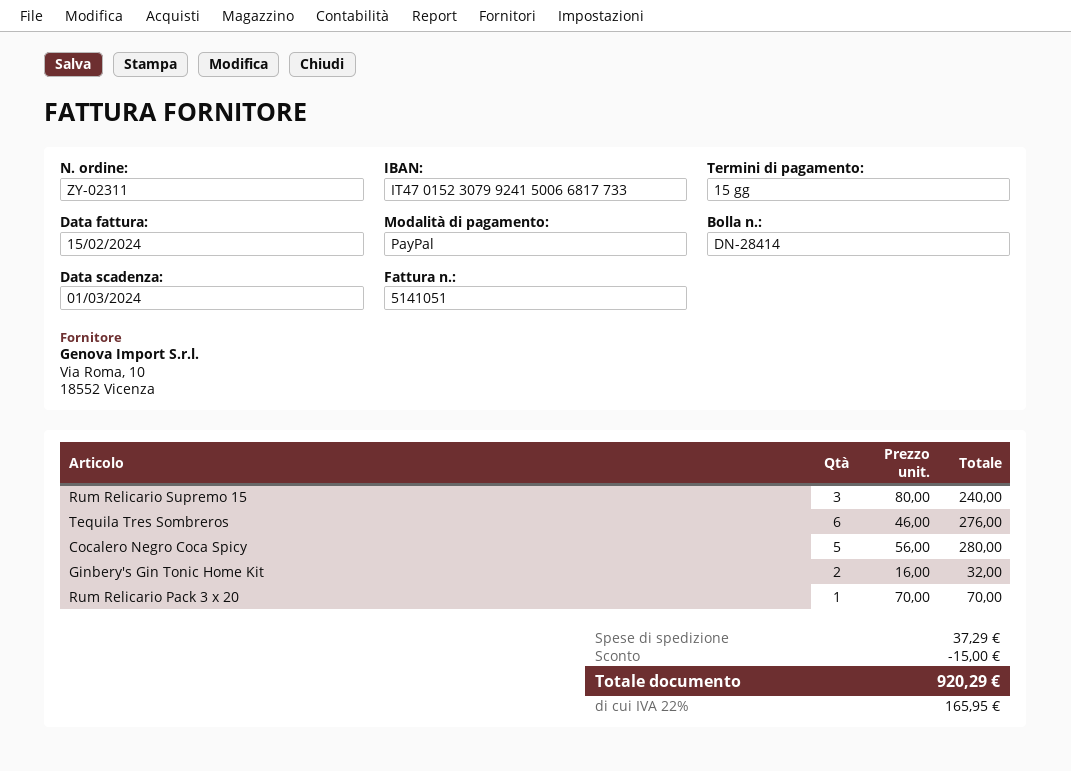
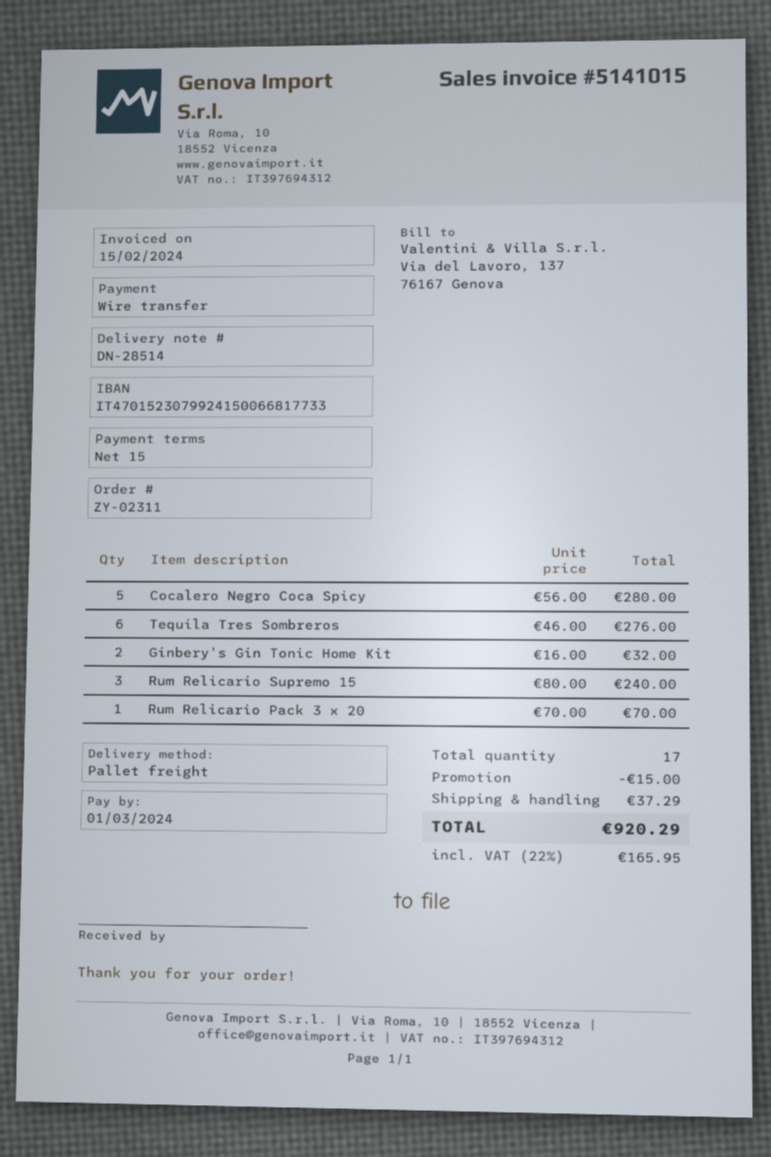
delivery note number: DN-28414 -> DN-28514
invoice number: 5141051 -> 5141015
payment method: PayPal -> bank transfer

